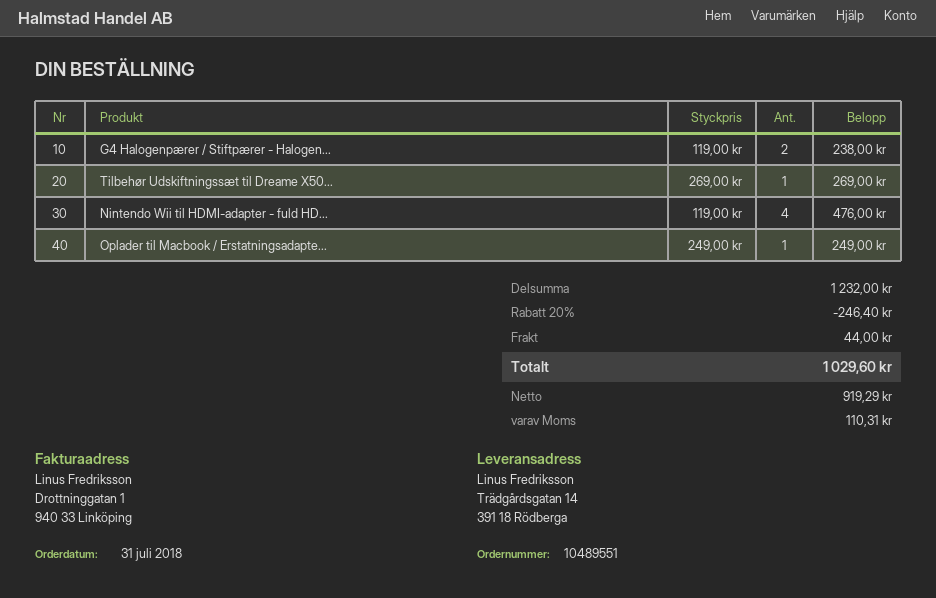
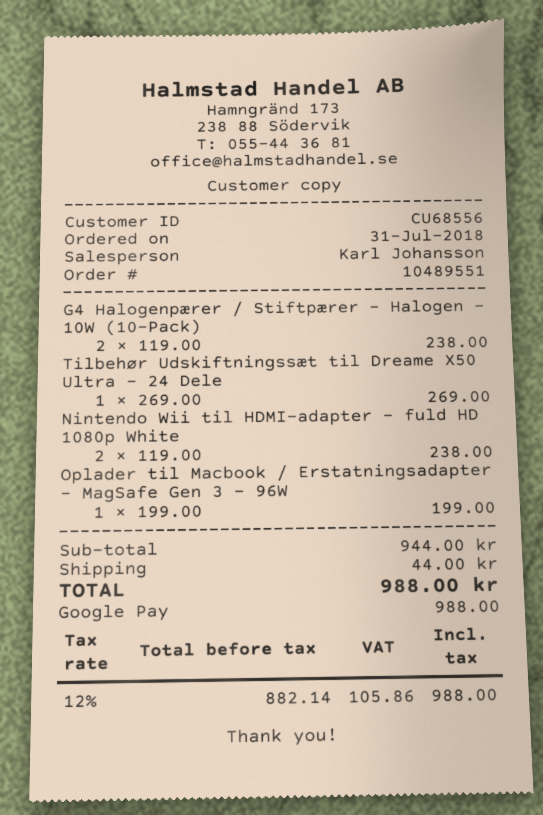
Nintendo Wii til HDMI-adapter - fuld HD...: 4 x 119.00 = 476.00 -> 2 x 119.00 = 238.00
Oplader til Macbook / Erstatningsadapte...: 1 x 249.00 = 249.00 -> 1 x 199.00 = 199.00
subtotal: 1232.00 -> 944.00
discount: 20% = 246.40 -> none
net: 919.29 -> 882.14
tax: 110.31 -> 105.86
total: 1029.60 -> 988.00

